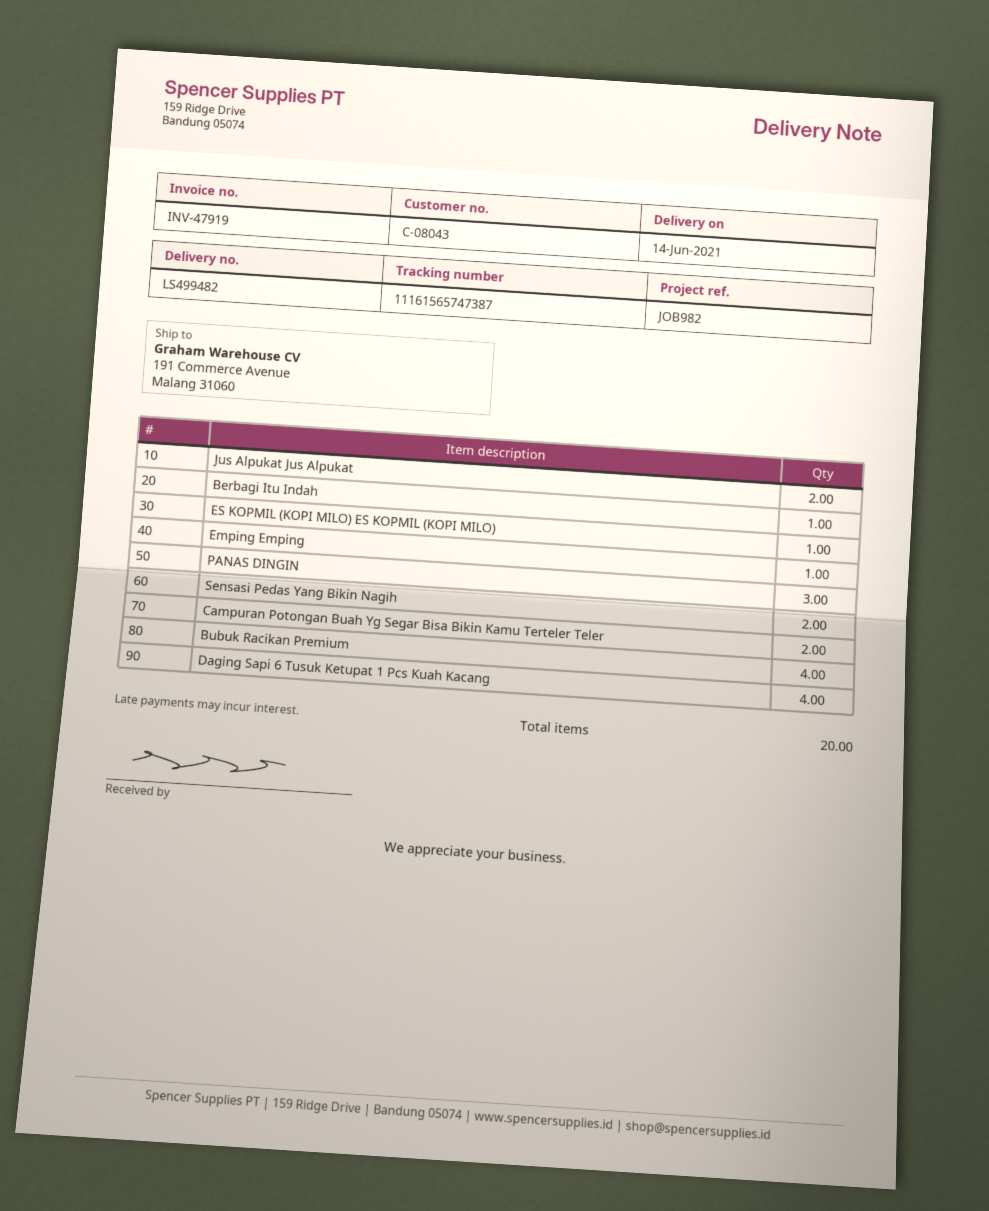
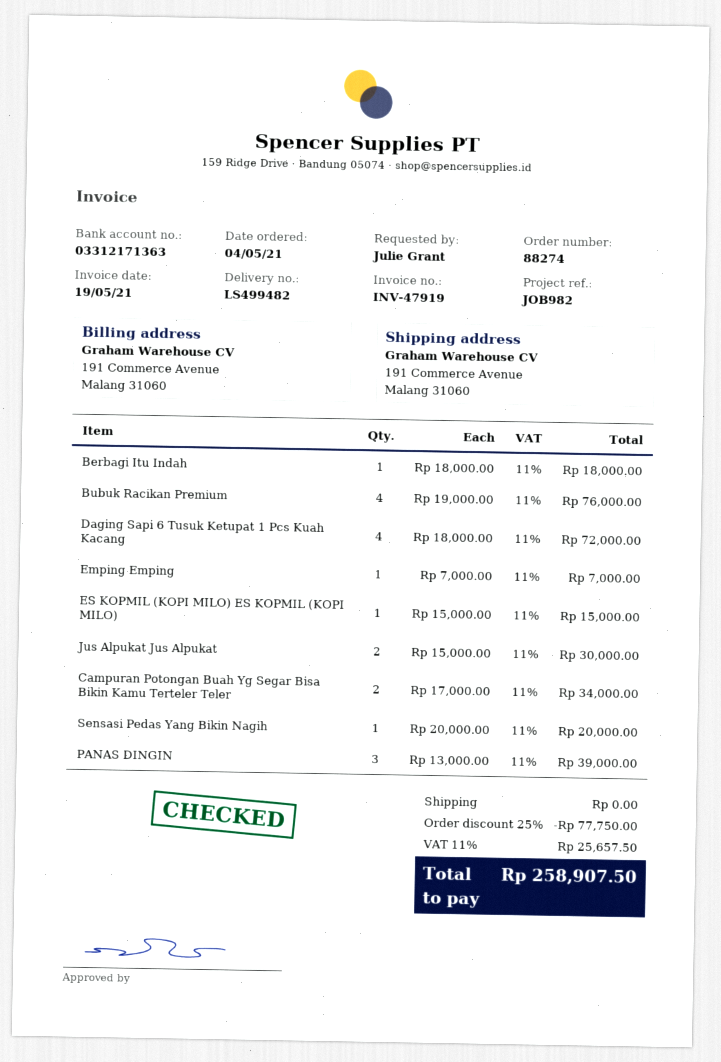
Sensasi Pedas Yang Bikin Nagih: 2 -> 1

